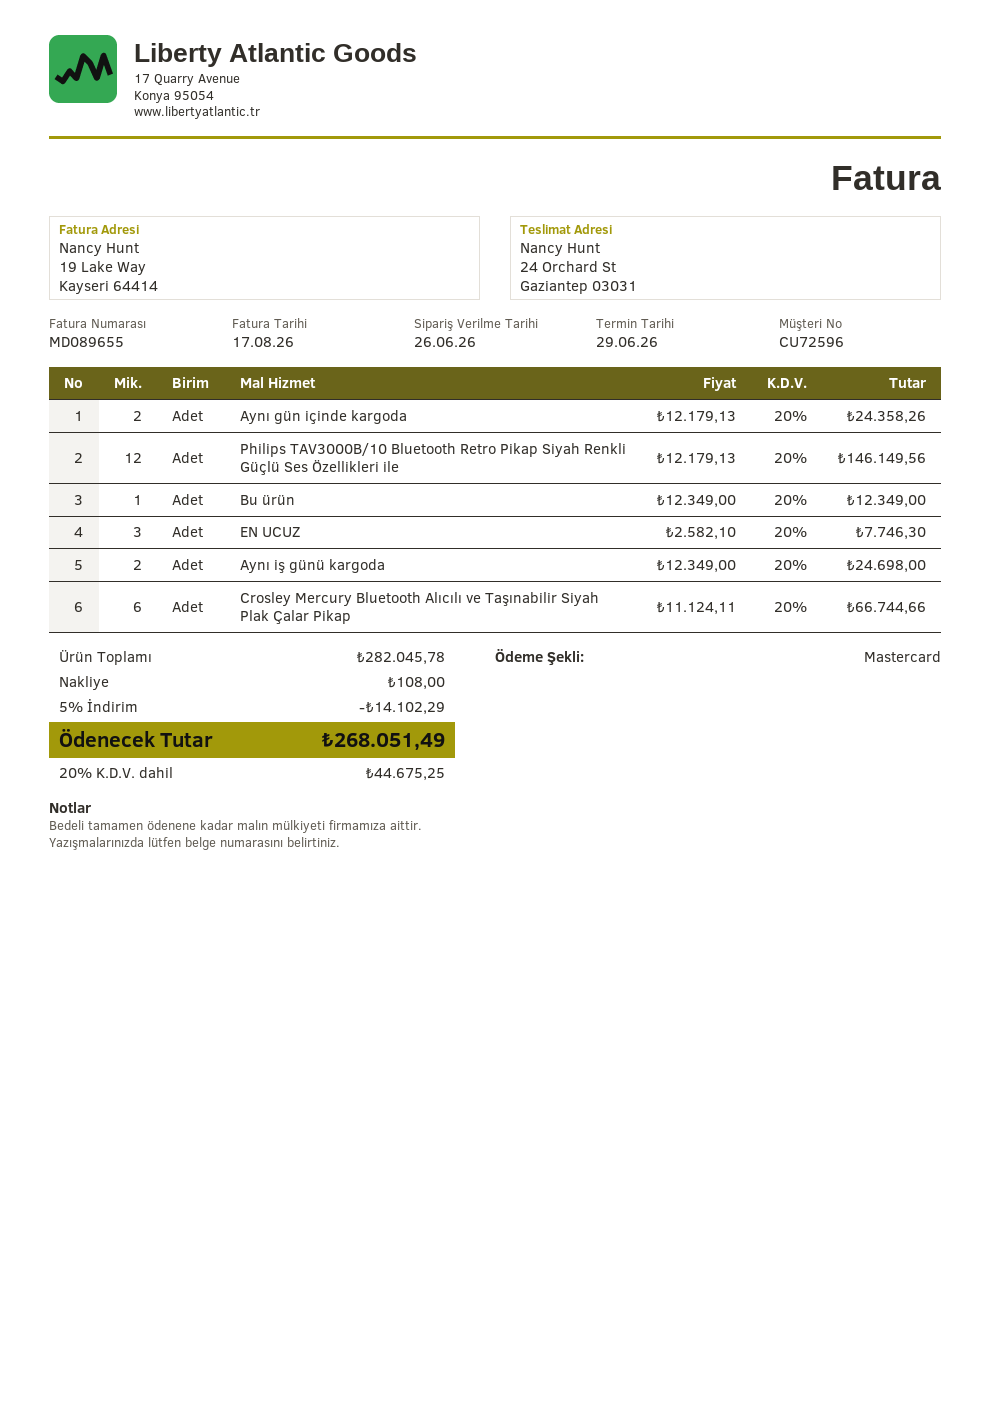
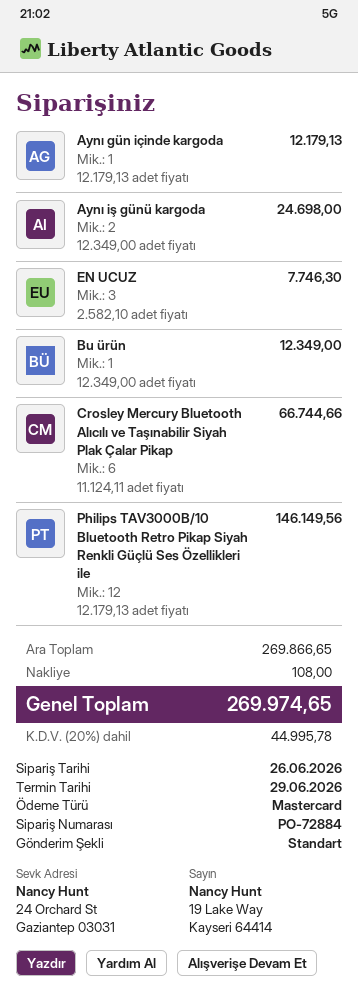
Aynı gün içinde kargoda: 2 x 12179.13 = 24358.26 -> 1 x 12179.13 = 12179.13
subtotal: 282045.78 -> 269866.65
discount: 5% = 14102.29 -> none
tax: 20% = 44675.25 -> 20% = 44995.78
total: 268051.49 -> 269974.65

